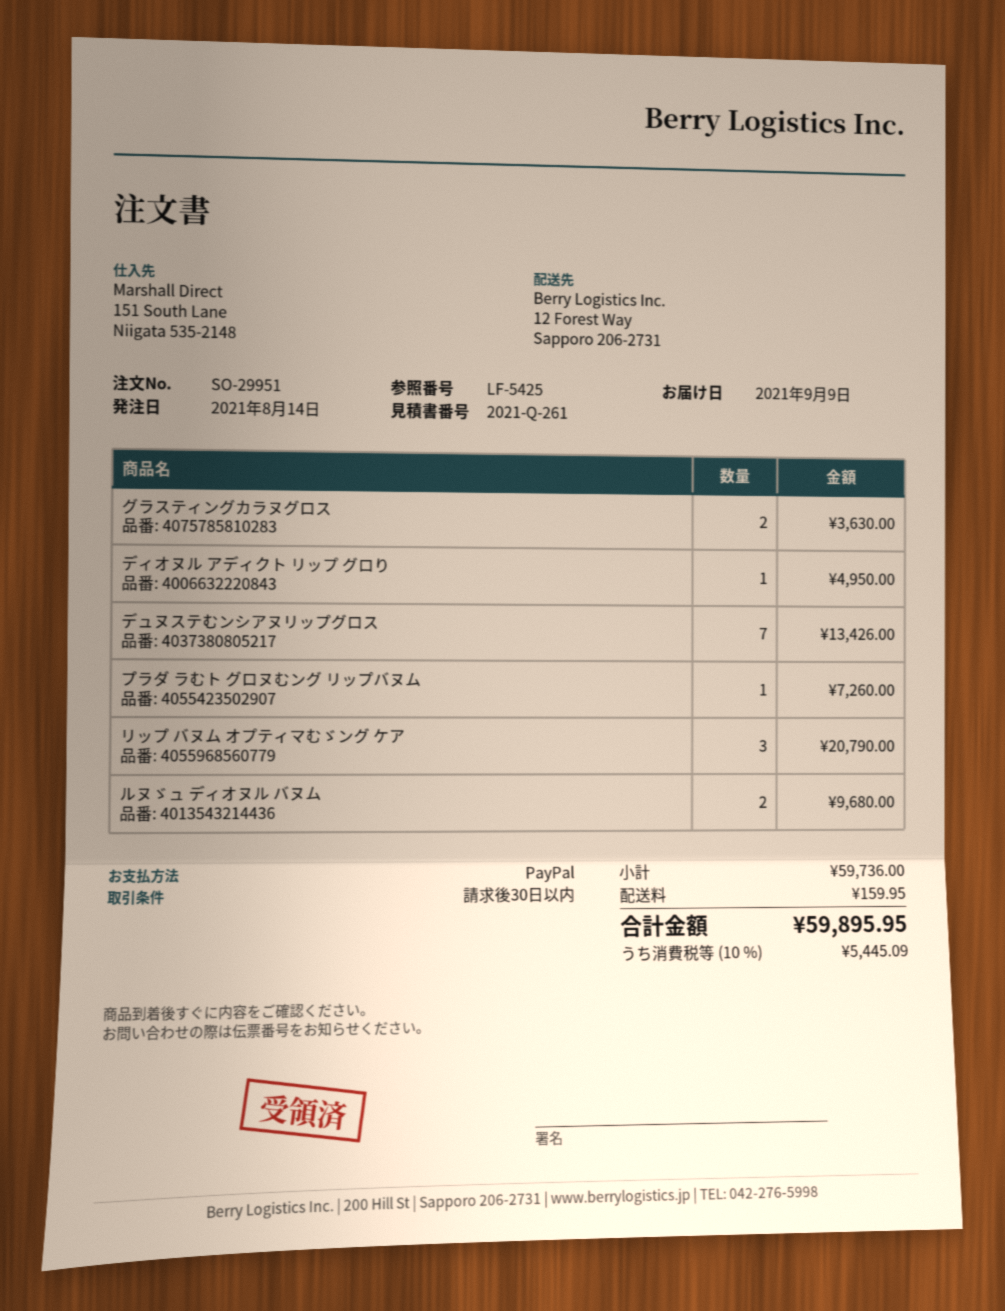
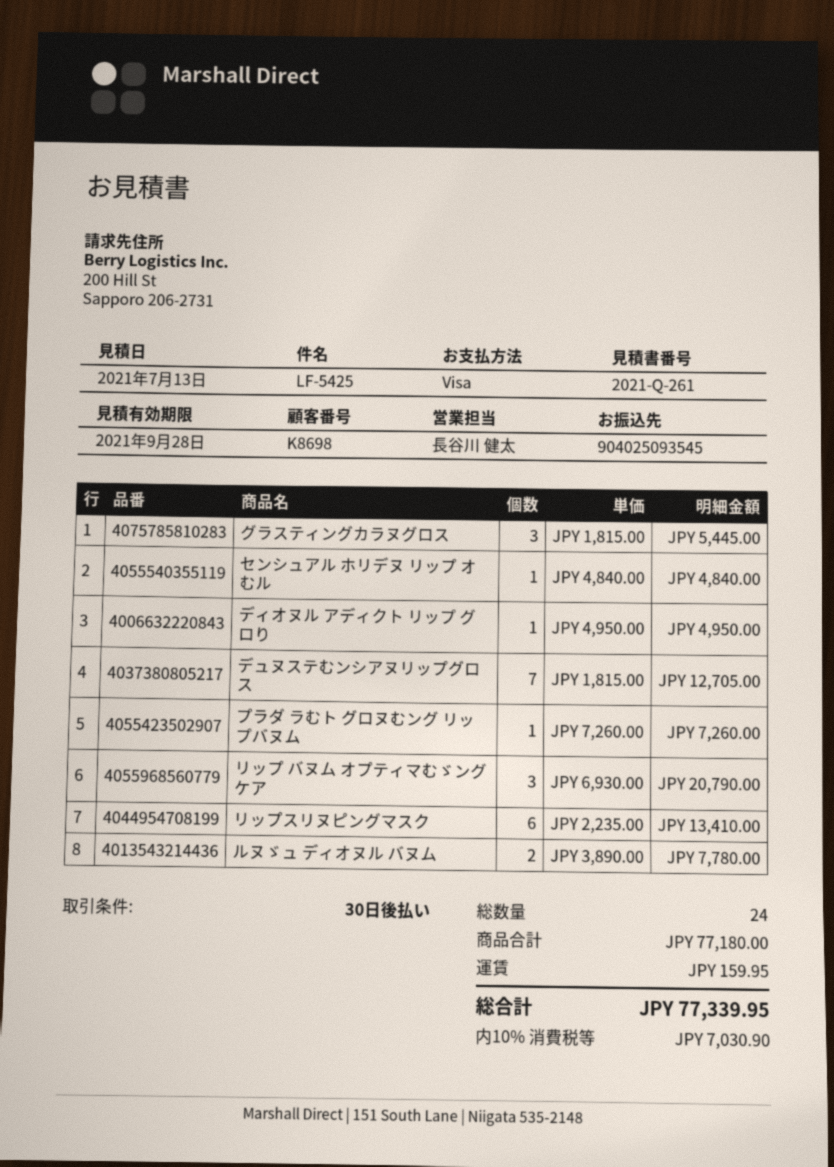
payment method: PayPal -> Visa
グラスティングカラヌグロス: 2 for 3630.00 -> 3 for 5445.00
デュヌステむンシアヌリップグロス: 7 for 13426.00 -> 7 for 12705.00
ルヌゞュ ディオヌル バヌム: 2 for 9680.00 -> 2 for 7780.00
センシュアル ホリデヌ リップ オむル: none -> 1 for 4840.00
リップスリヌピングマスク: none -> 6 for 13410.00
subtotal: 59736.00 -> 77180.00
tax: 10% = 5445.09 -> 10% = 7030.90
total: 59895.95 -> 77339.95

